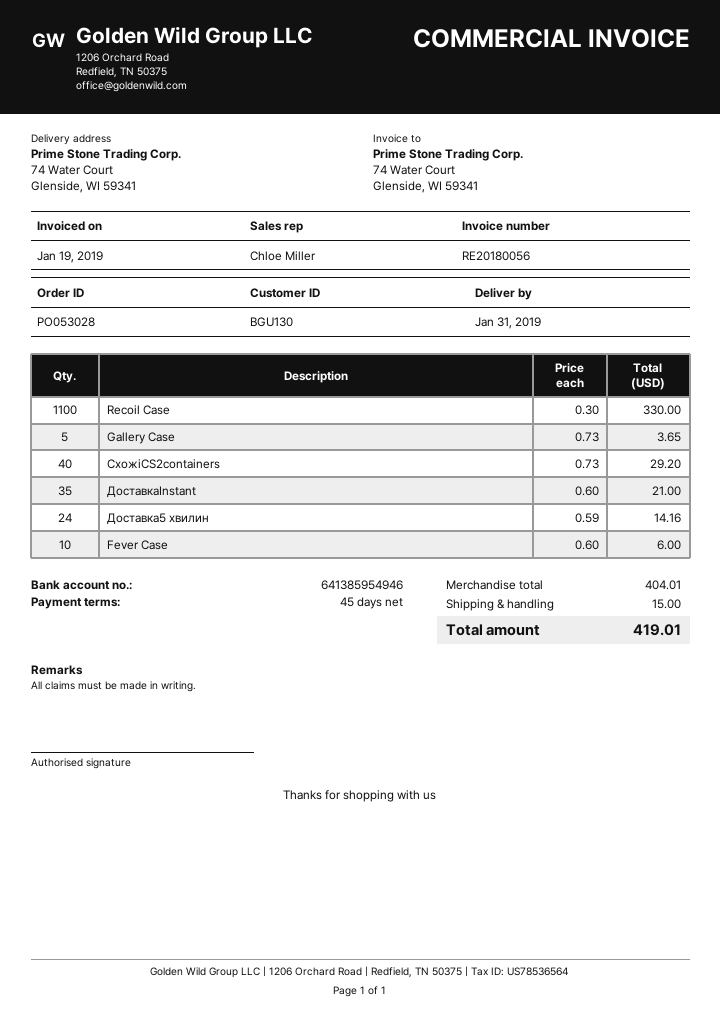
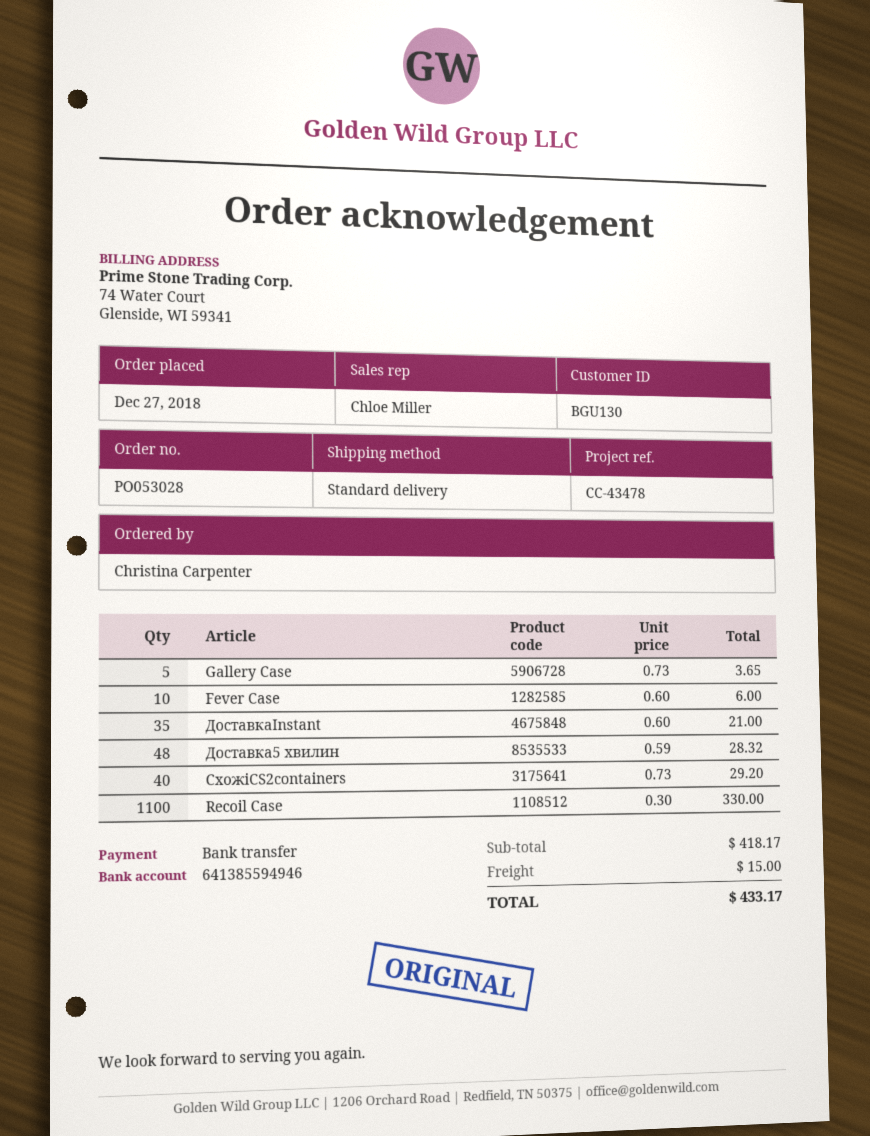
bank account: 641385954946 -> 641385594946
Доставка5 хвилин: 24 x 0.59 = 14.16 -> 48 x 0.59 = 28.32
subtotal: 404.01 -> 418.17
total: 419.01 -> 433.17

